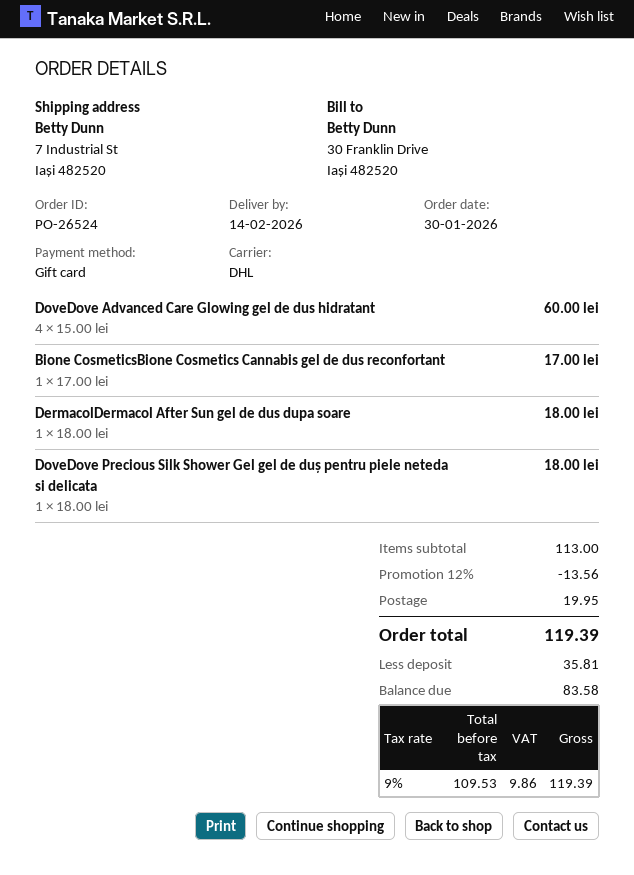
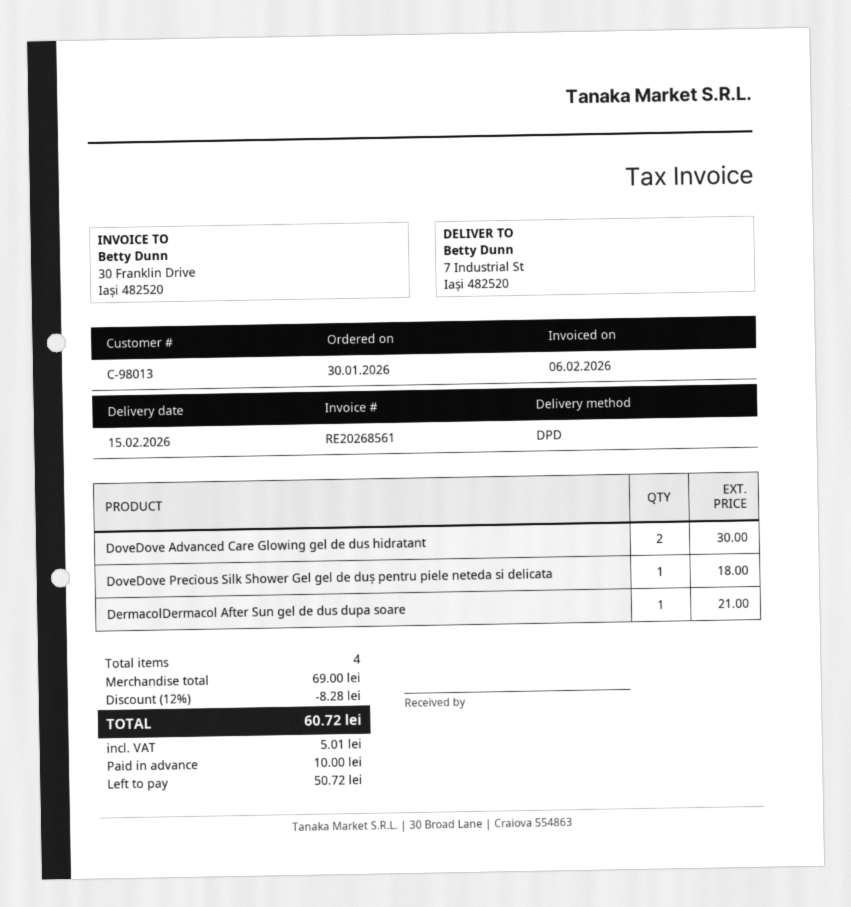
delivery date: 2026-02-14 -> 2026-02-15
shipping method: DHL -> DPD
DoveDove Advanced Care Glowing gel de dus hidratant: 4 for 60.00 -> 2 for 30.00
Bione CosmeticsBione Cosmetics Cannabis gel de dus reconfortant: 1 for 17.00 -> none
DermacolDermacol After Sun gel de dus dupa soare: 1 for 18.00 -> 1 for 21.00
subtotal: 113.00 -> 69.00
discount: 12% = 13.56 -> 12% = 8.28
shipping: 19.95 -> none
tax: 9.86 -> 5.01
total: 119.39 -> 60.72
deposit: 35.81 -> 10.00
balance: 83.58 -> 50.72

